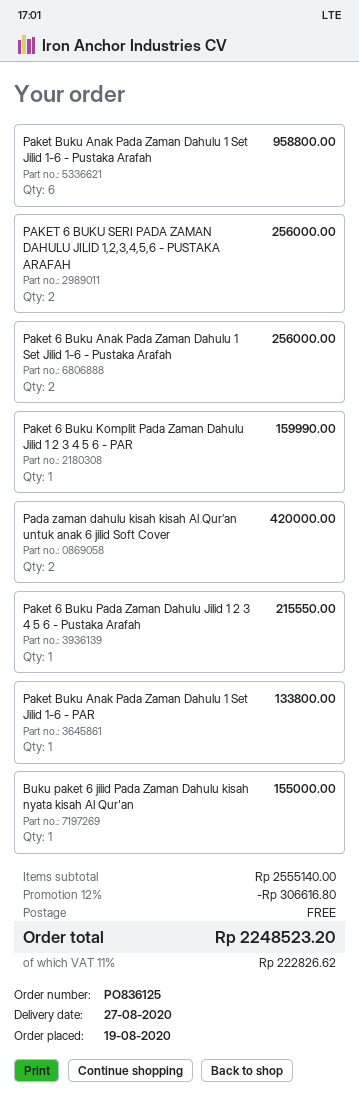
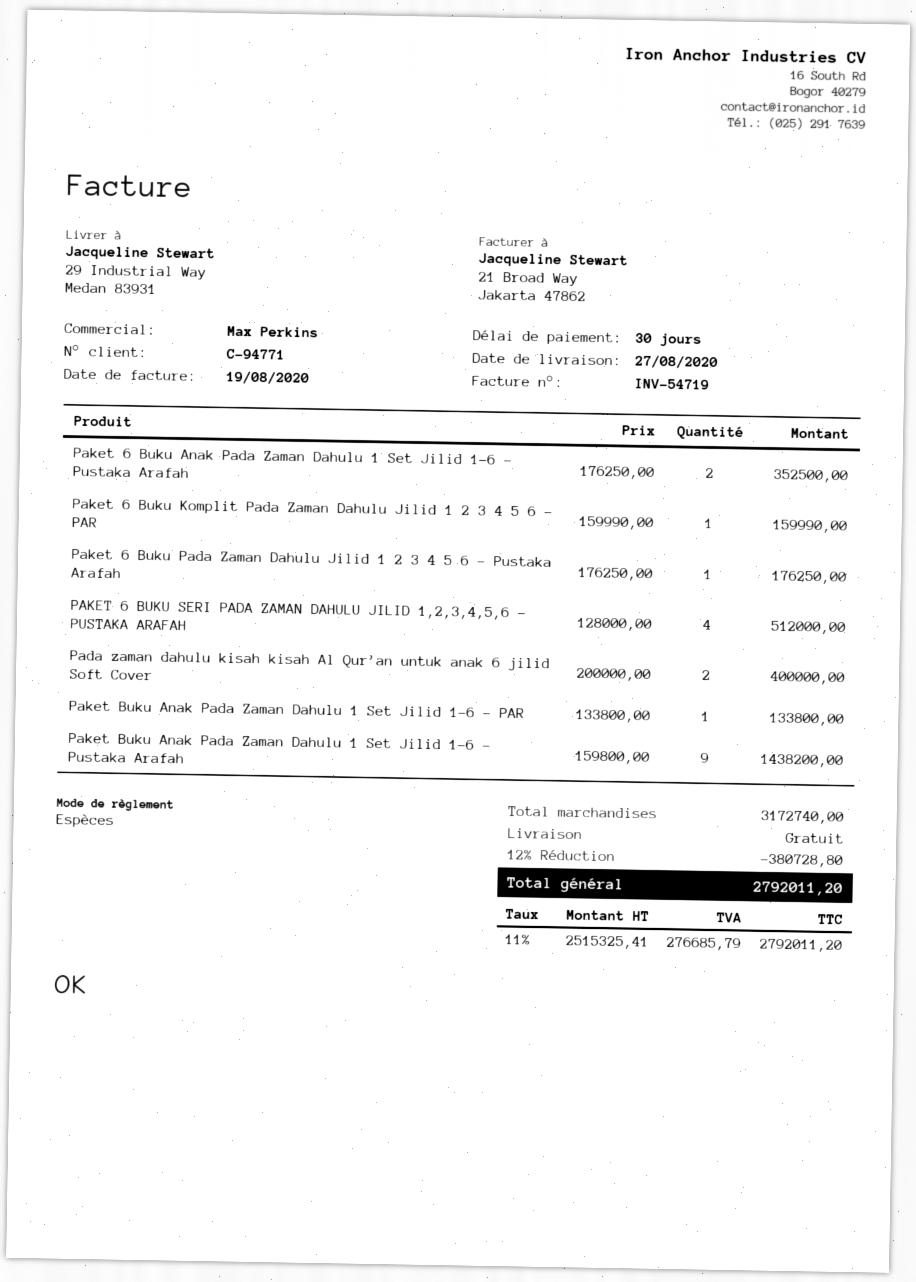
Paket Buku Anak Pada Zaman Dahulu 1 Set Jilid 1-6 - Pustaka Arafah: 6 for 958800.00 -> 9 for 1438200.00
PAKET 6 BUKU SERI PADA ZAMAN DAHULU JILID 1,2,3,4,5,6 - PUSTAKA ARAFAH: 2 for 256000.00 -> 4 for 512000.00
Paket 6 Buku Anak Pada Zaman Dahulu 1 Set Jilid 1-6 - Pustaka Arafah: 2 for 256000.00 -> 2 for 352500.00
Pada zaman dahulu kisah kisah Al Qur’an untuk anak 6 jilid Soft Cover: 2 for 420000.00 -> 2 for 400000.00
Paket 6 Buku Pada Zaman Dahulu Jilid 1 2 3 4 5 6 - Pustaka Arafah: 1 for 215550.00 -> 1 for 176250.00
Buku paket 6 jilid Pada Zaman Dahulu kisah nyata kisah Al Qur'an: 1 for 155000.00 -> none
subtotal: 2555140.00 -> 3172740.00
discount: 12% = 306616.80 -> 12% = 380728.80
tax: 11% = 222826.62 -> 11% = 276685.79
total: 2248523.20 -> 2792011.20

